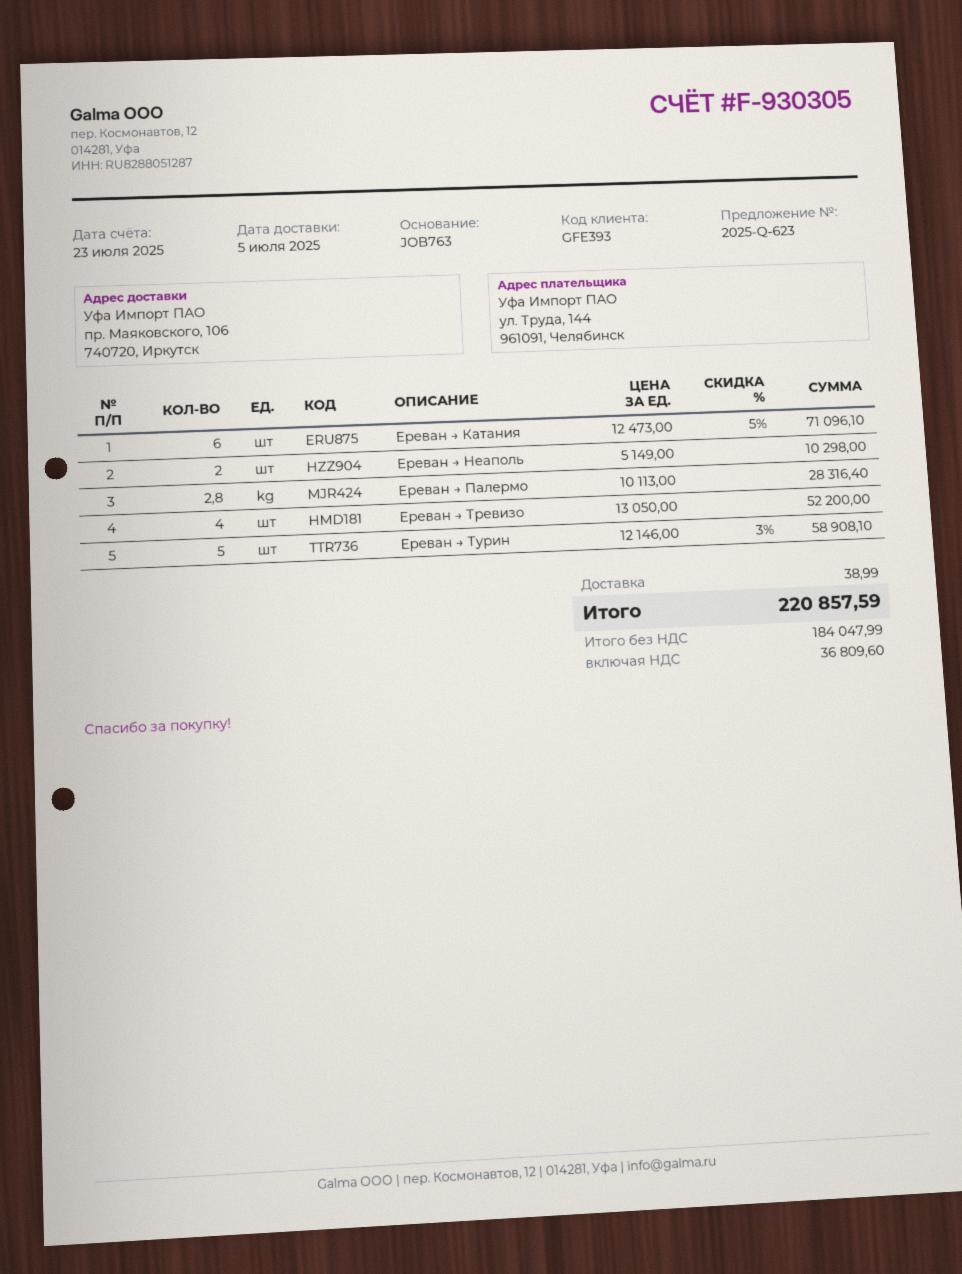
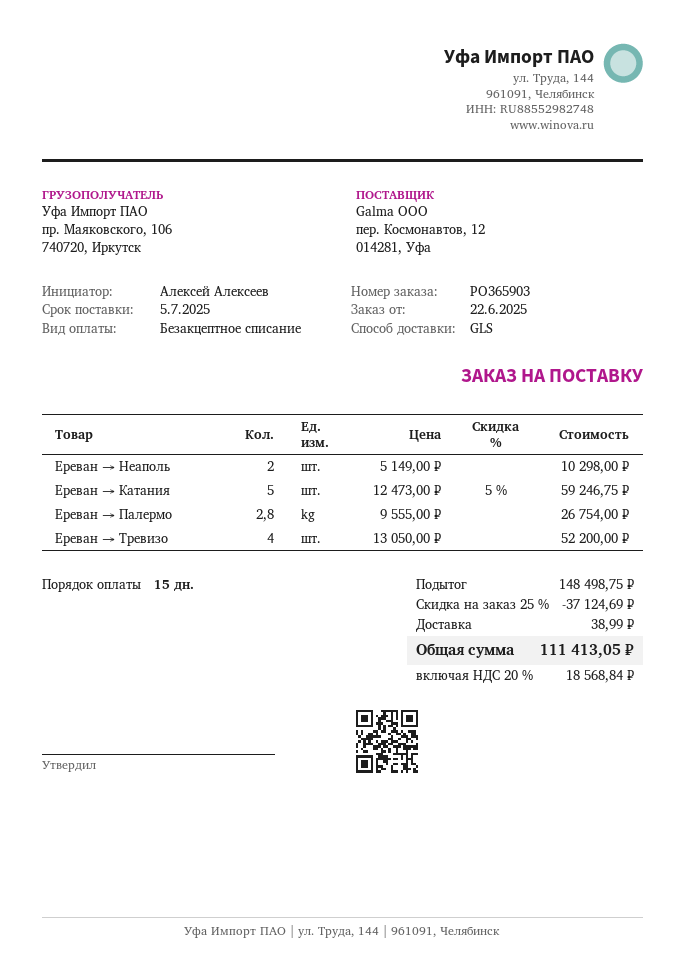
Ереван → Катания: 6 x 12473.00 - 5% = 71096.10 -> 5 x 12473.00 - 5% = 59246.75
Ереван → Палермо: 2.8 x 10113.00 = 28316.40 -> 2.8 x 9555.00 = 26754.00
Ереван → Турин: 5 x 12146.00 - 3% = 58908.10 -> none
discount: none -> 25% = 37124.69
tax: 36809.60 -> 18568.84
total: 220857.59 -> 111413.05

